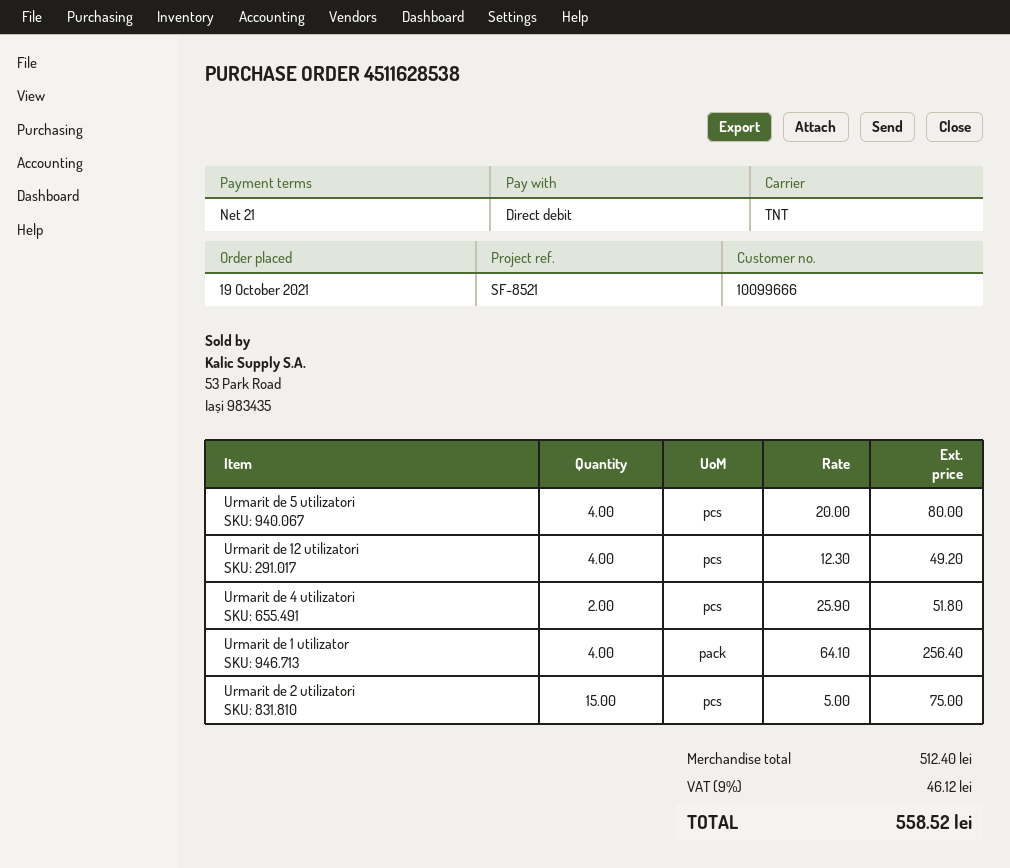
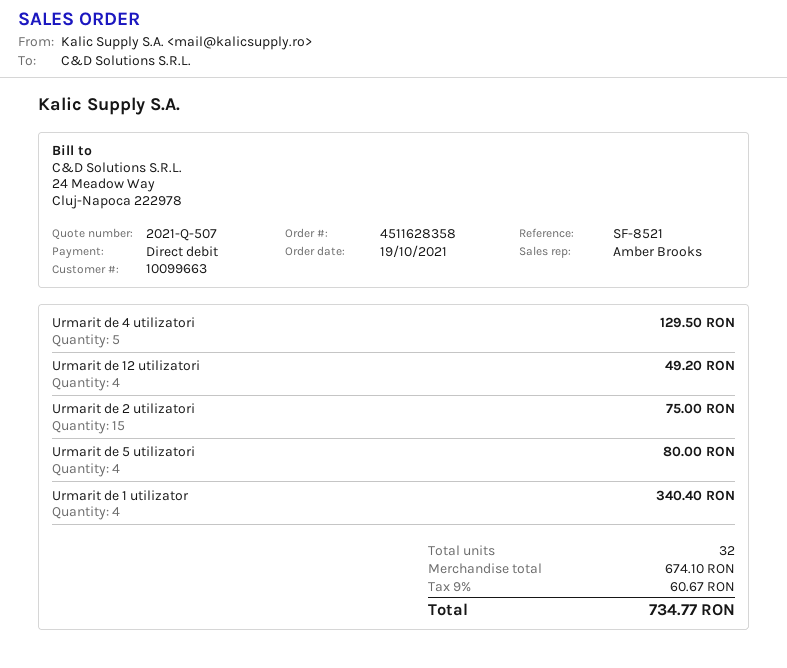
order number: 4511628538 -> 4511628358
customer number: 10099666 -> 10099663
Urmarit de 4 utilizatori: 2 for 51.80 -> 5 for 129.50
Urmarit de 1 utilizator: 4 for 256.40 -> 4 for 340.40
subtotal: 512.40 -> 674.10
tax: 9% = 46.12 -> 9% = 60.67
total: 558.52 -> 734.77

